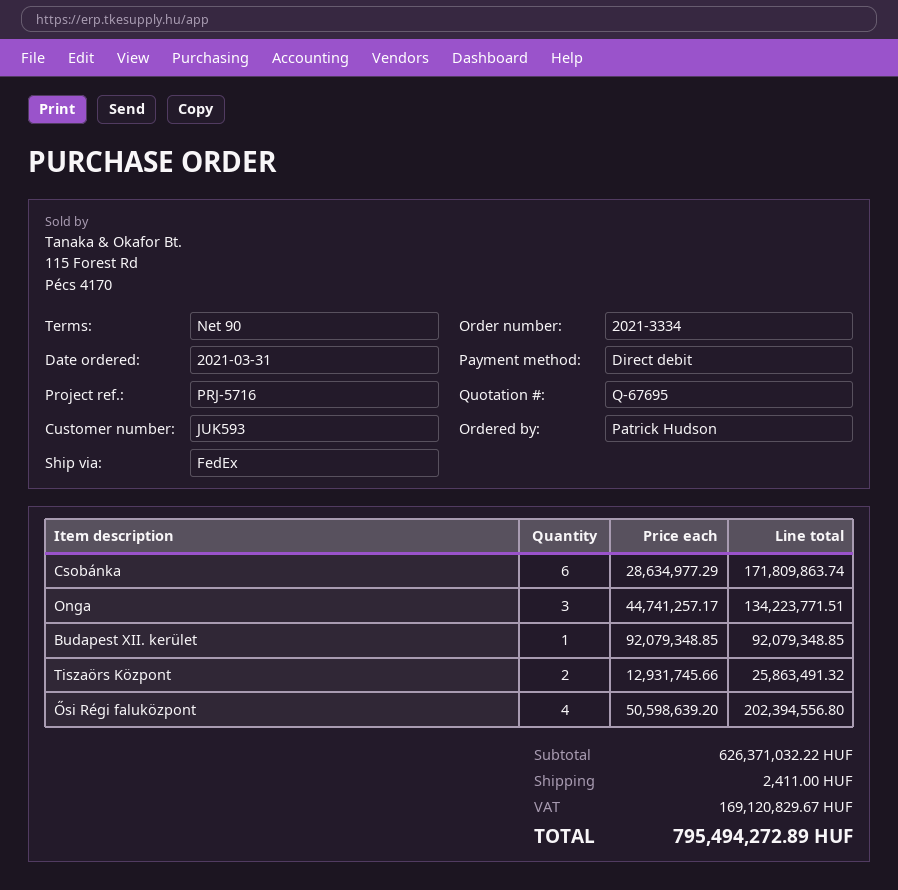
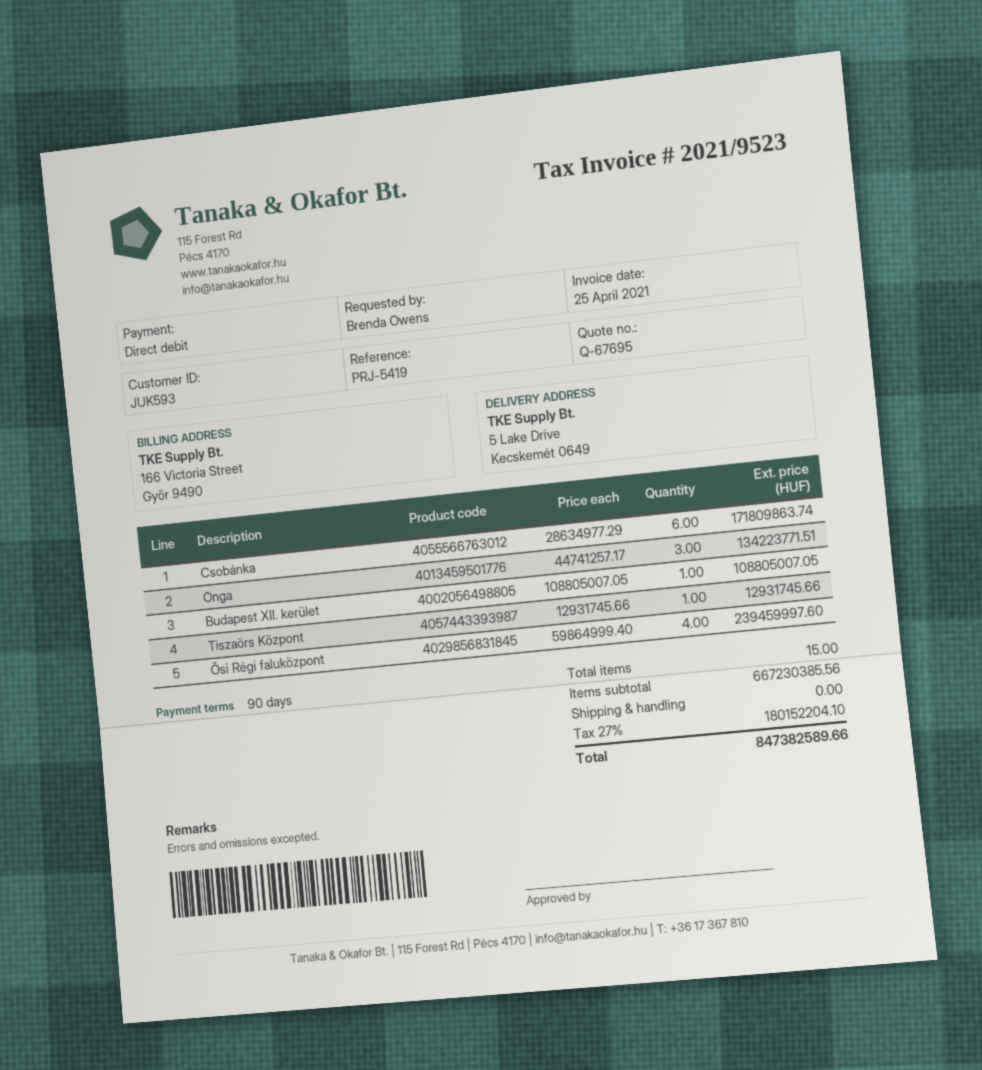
reference: PRJ-5716 -> PRJ-5419
ordered by: Patrick Hudson -> Brenda Owens
Budapest XII. kerület: 1 x 92079348.85 = 92079348.85 -> 1 x 108805007.05 = 108805007.05
Tiszaörs Központ: 2 x 12931745.66 = 25863491.32 -> 1 x 12931745.66 = 12931745.66
Ősi Régi faluközpont: 4 x 50598639.20 = 202394556.80 -> 4 x 59864999.40 = 239459997.60
subtotal: 626371032.22 -> 667230385.56
shipping: 2411.00 -> 0.00
tax: 169120829.67 -> 180152204.10
total: 795494272.89 -> 847382589.66

